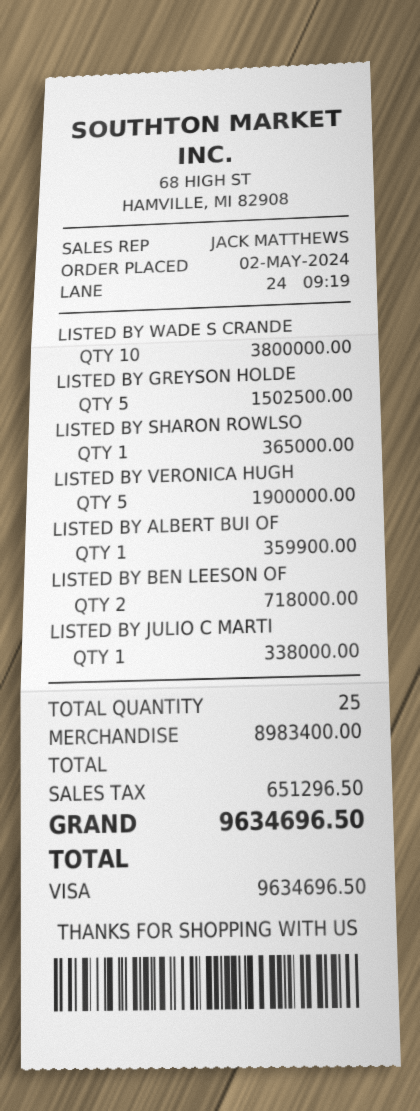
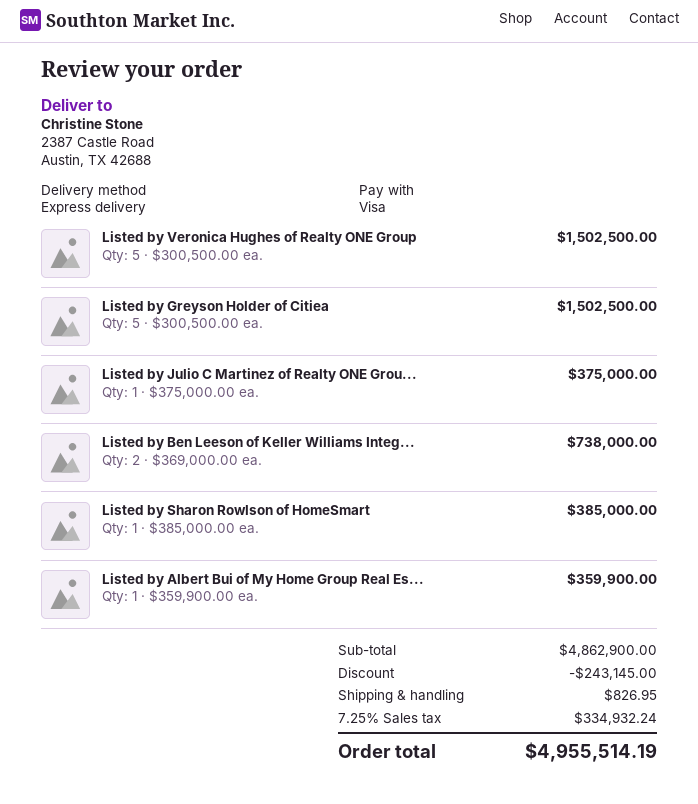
LISTED BY WADE S CRANDE: 10 for 3800000.00 -> none
LISTED BY SHARON ROWLSO: 1 for 365000.00 -> 1 for 385000.00
LISTED BY VERONICA HUGH: 5 for 1900000.00 -> 5 for 1502500.00
LISTED BY BEN LEESON OF: 2 for 718000.00 -> 2 for 738000.00
LISTED BY JULIO C MARTI: 1 for 338000.00 -> 1 for 375000.00
subtotal: 8983400.00 -> 4862900.00
discount: none -> 243145.00
shipping: none -> 826.95
tax: 651296.50 -> 334932.24
total: 9634696.50 -> 4955514.19

